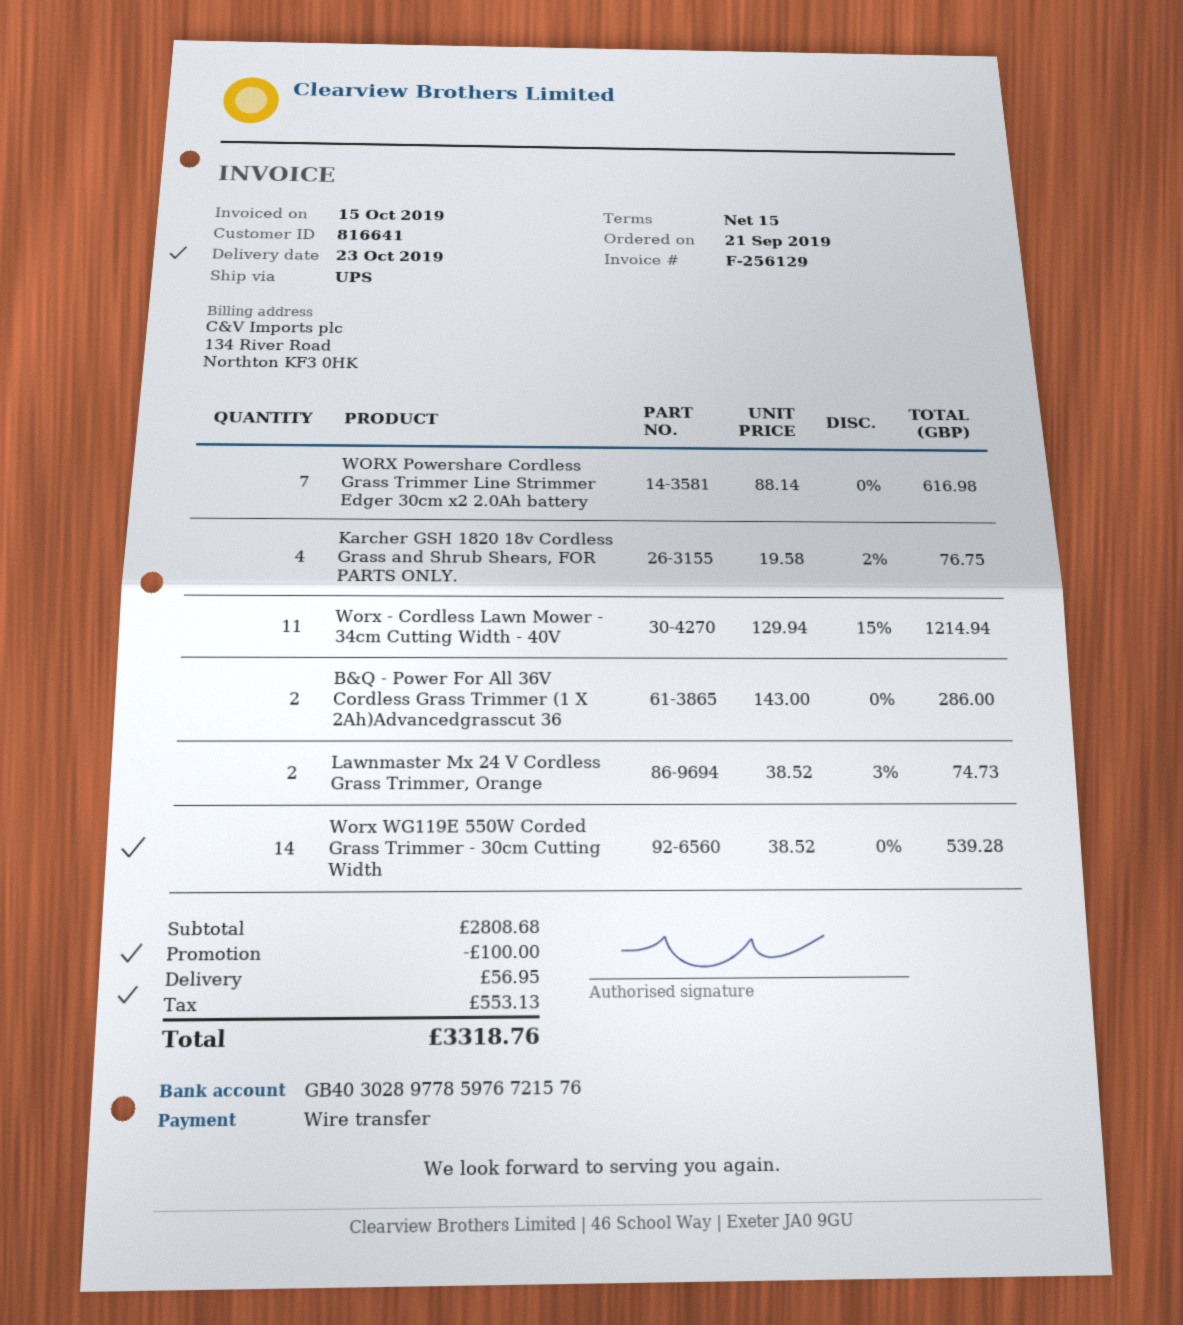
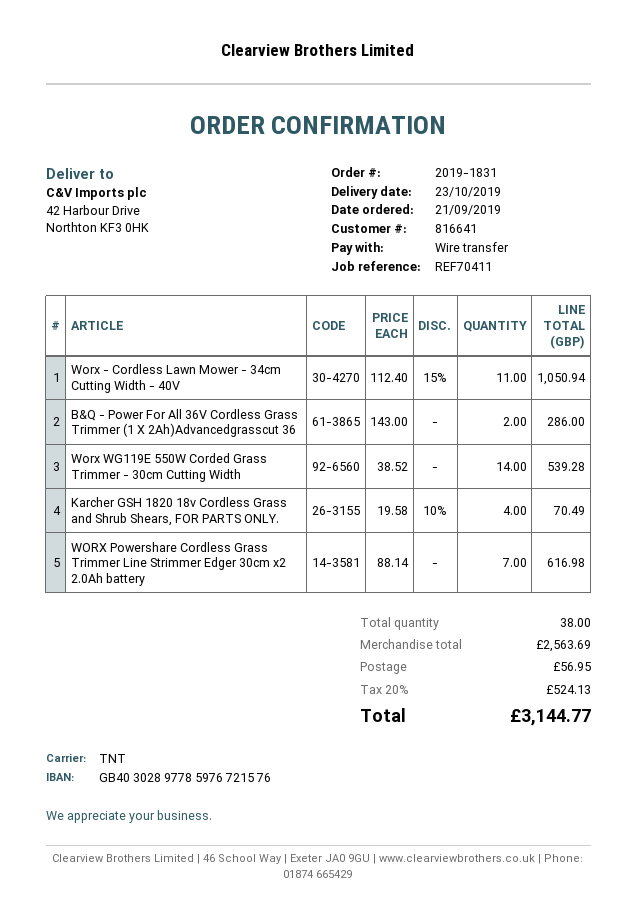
shipping method: UPS -> TNT
Karcher GSH 1820 18v Cordless Grass and Shrub Shears, FOR PARTS ONLY.: 4 x 19.58 - 2% = 76.75 -> 4 x 19.58 - 10% = 70.49
Worx - Cordless Lawn Mower - 34cm Cutting Width - 40V: 11 x 129.94 - 15% = 1214.94 -> 11 x 112.40 - 15% = 1050.94
Lawnmaster Mx 24 V Cordless Grass Trimmer, Orange: 2 x 38.52 - 3% = 74.73 -> none
subtotal: 2808.68 -> 2563.69
discount: 100.00 -> none
tax: 553.13 -> 524.13
total: 3318.76 -> 3144.77

